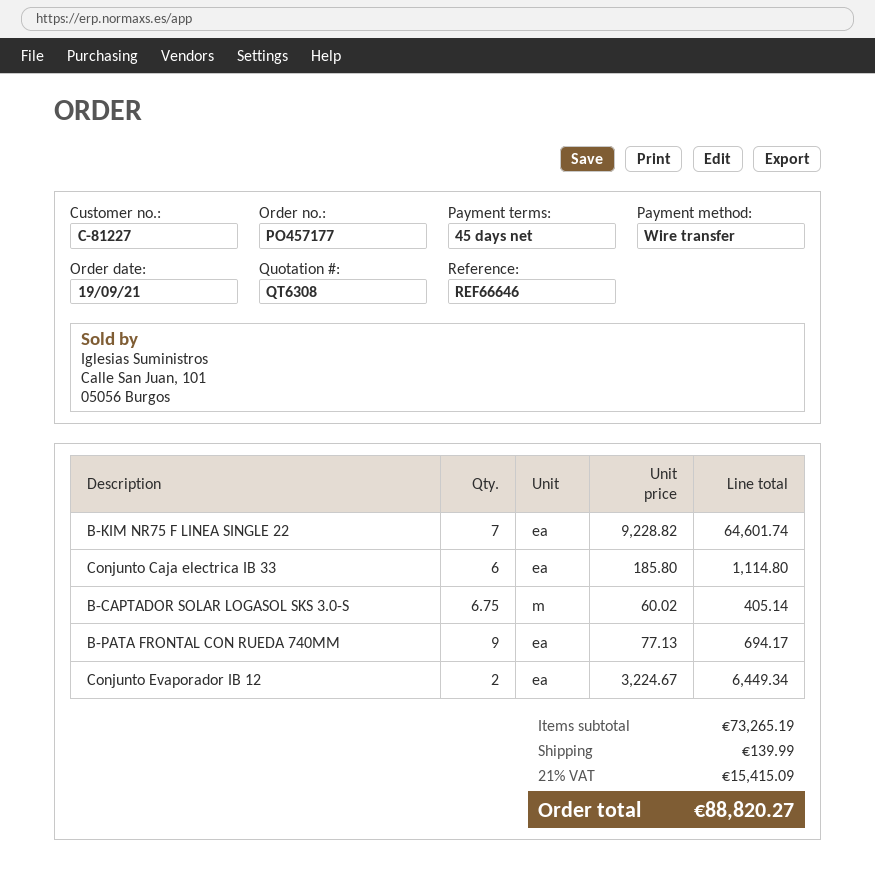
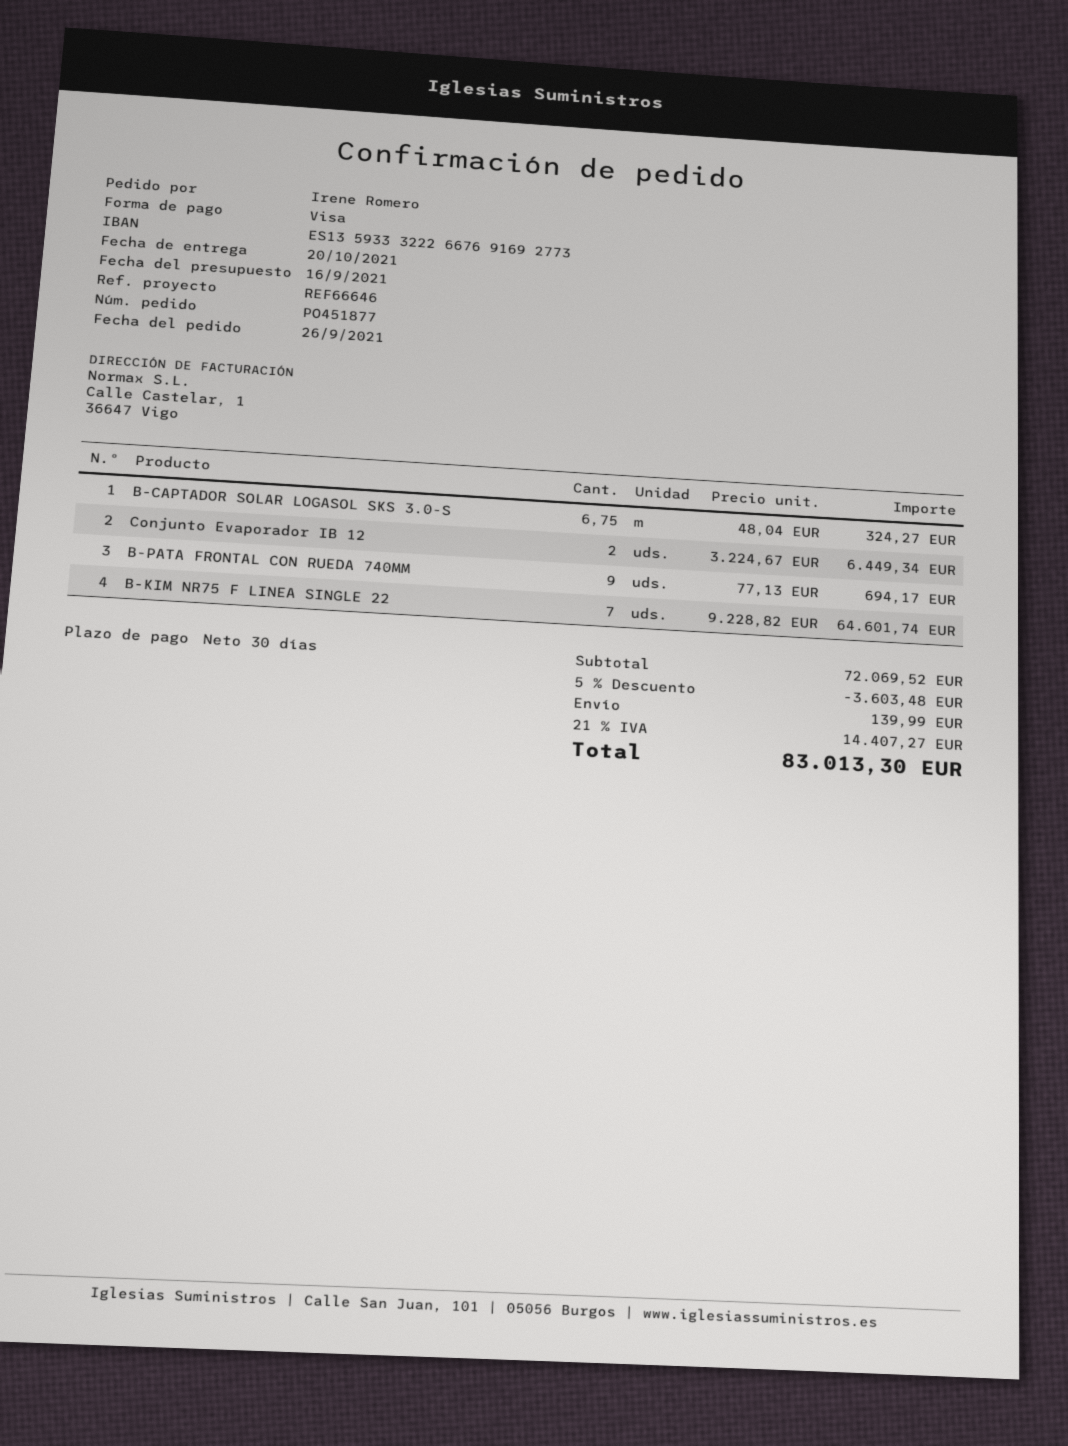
order number: PO457177 -> PO451877
order date: 2021-09-19 -> 2021-09-26
payment terms: 45 days -> 30 days
payment method: bank transfer -> Visa
Conjunto Caja electrica IB 33: 6 x 185.80 = 1114.80 -> none
B-CAPTADOR SOLAR LOGASOL SKS 3.0-S: 6.75 x 60.02 = 405.14 -> 6.75 x 48.04 = 324.27
subtotal: 73265.19 -> 72069.52
discount: none -> 5% = 3603.48
tax: 21% = 15415.09 -> 21% = 14407.27
total: 88820.27 -> 83013.30

